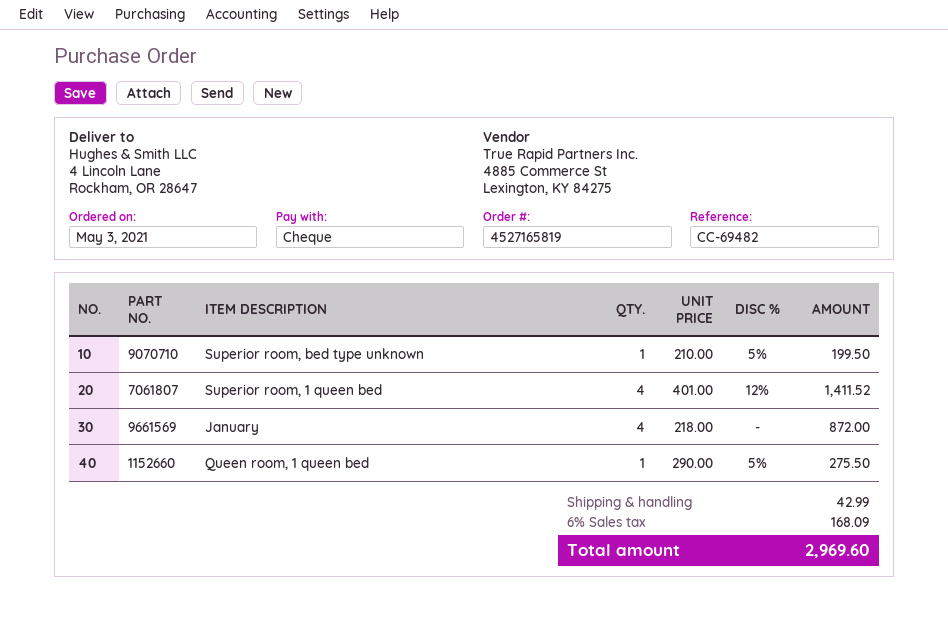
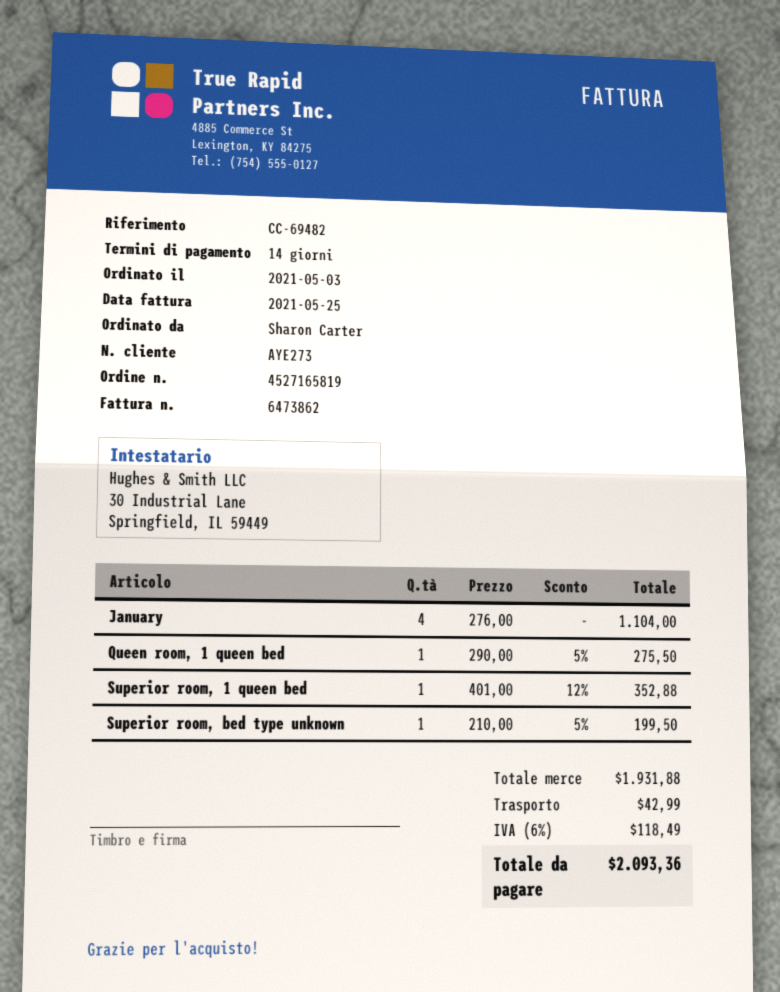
Superior room, 1 queen bed: 4 x 401.00 - 12% = 1411.52 -> 1 x 401.00 - 12% = 352.88
January: 4 x 218.00 = 872.00 -> 4 x 276.00 = 1104.00
tax: 6% = 168.09 -> 6% = 118.49
total: 2969.60 -> 2093.36

